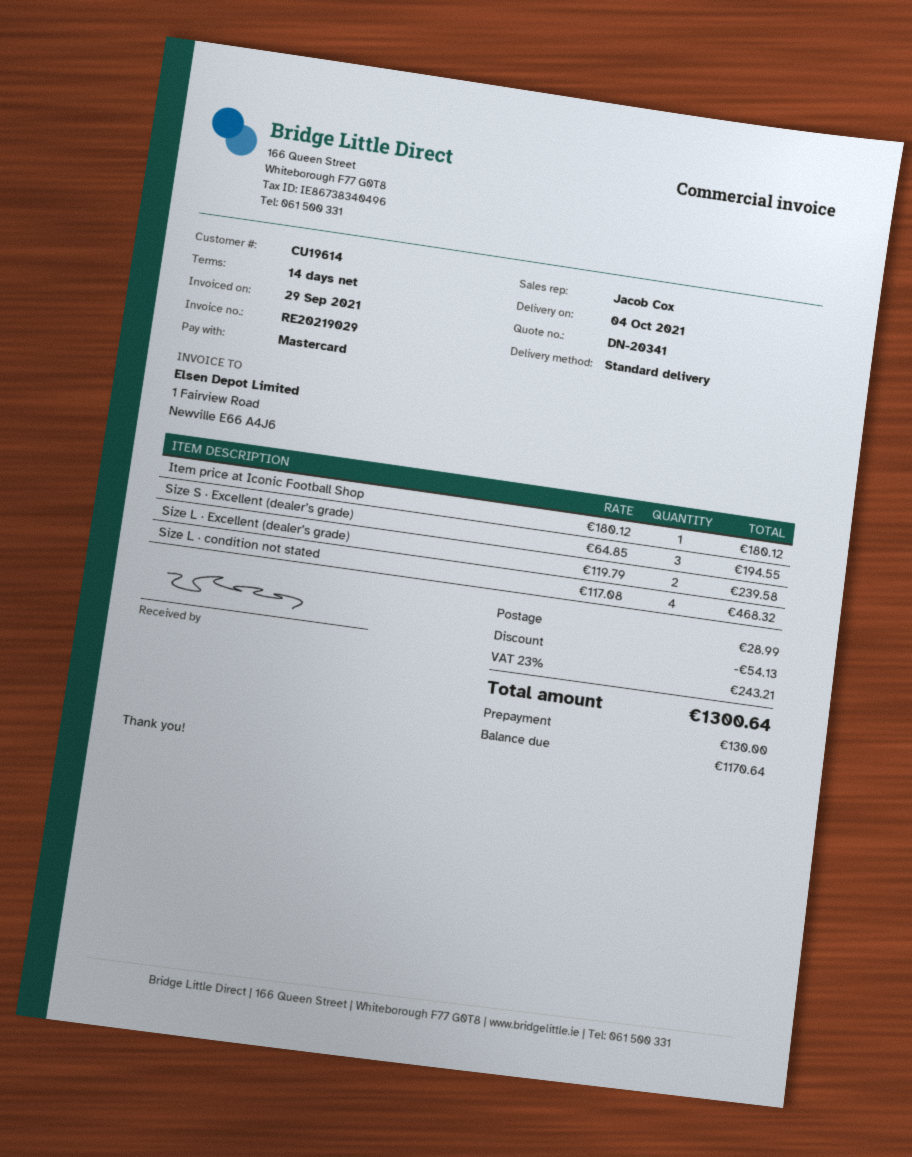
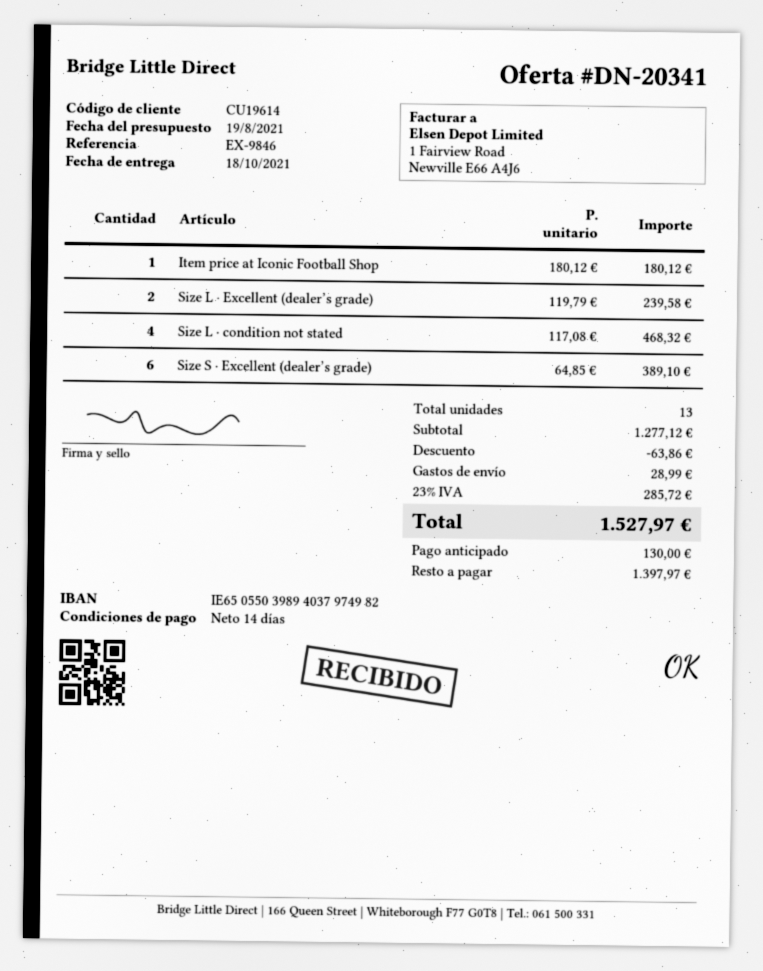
delivery date: 2021-10-04 -> 2021-10-18
Size S · Excellent (dealer’s grade): 3 x 64.85 = 194.55 -> 6 x 64.85 = 389.10
discount: 54.13 -> 63.86
tax: 23% = 243.21 -> 23% = 285.72
total: 1300.64 -> 1527.97
balance: 1170.64 -> 1397.97

